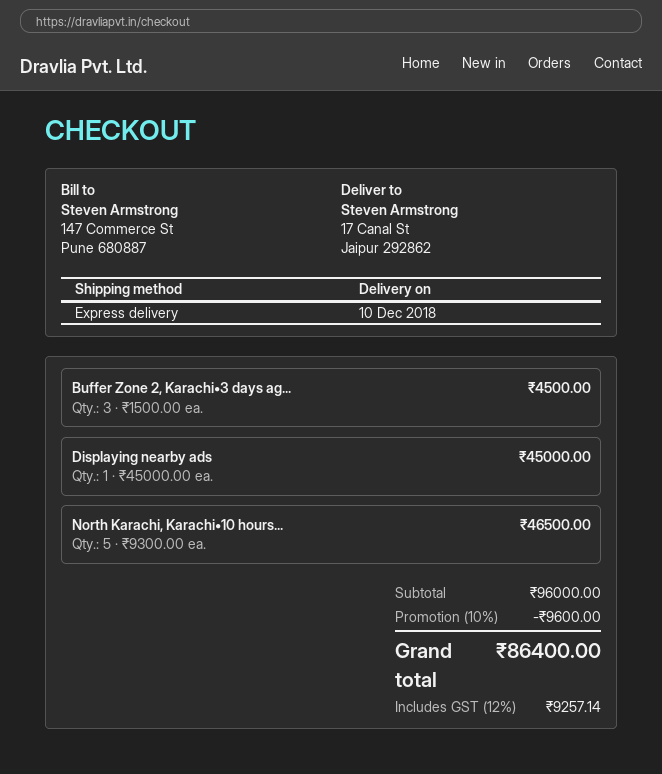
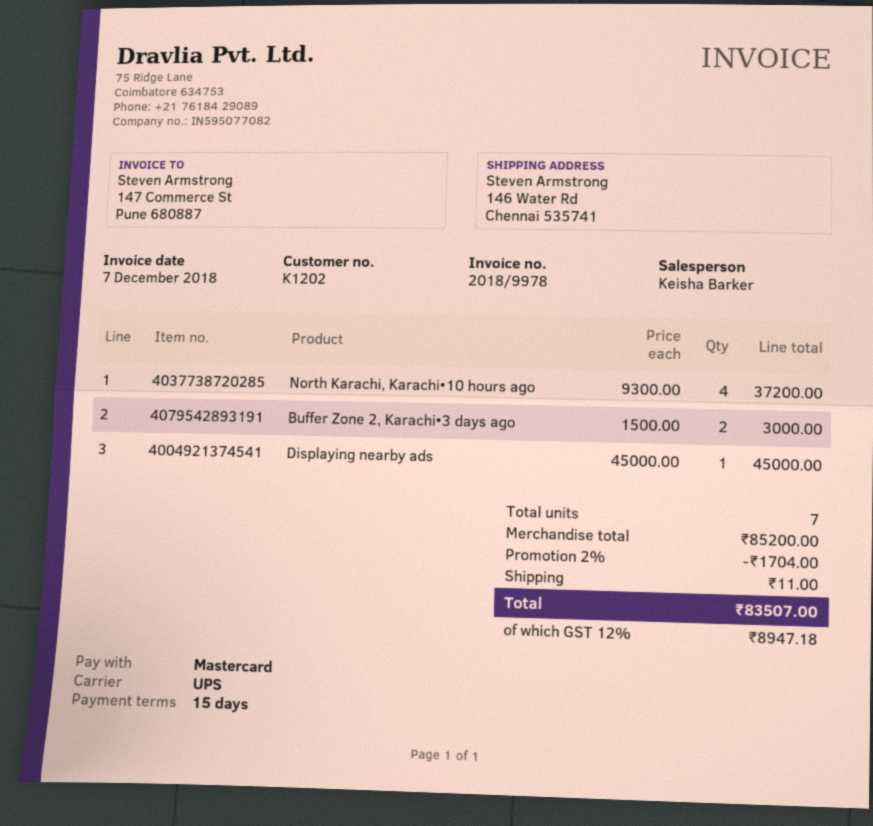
shipping method: express -> UPS
ship to: 17 Canal St, Jaipur 292862 -> 146 Water Rd, Chennai 535741
Buffer Zone 2, Karachi•3 days ag...: 3 x 1500.00 = 4500.00 -> 2 x 1500.00 = 3000.00
North Karachi, Karachi•10 hours...: 5 x 9300.00 = 46500.00 -> 4 x 9300.00 = 37200.00
subtotal: 96000.00 -> 85200.00
discount: 10% = 9600.00 -> 2% = 1704.00
shipping: none -> 11.00
tax: 12% = 9257.14 -> 12% = 8947.18
total: 86400.00 -> 83507.00

